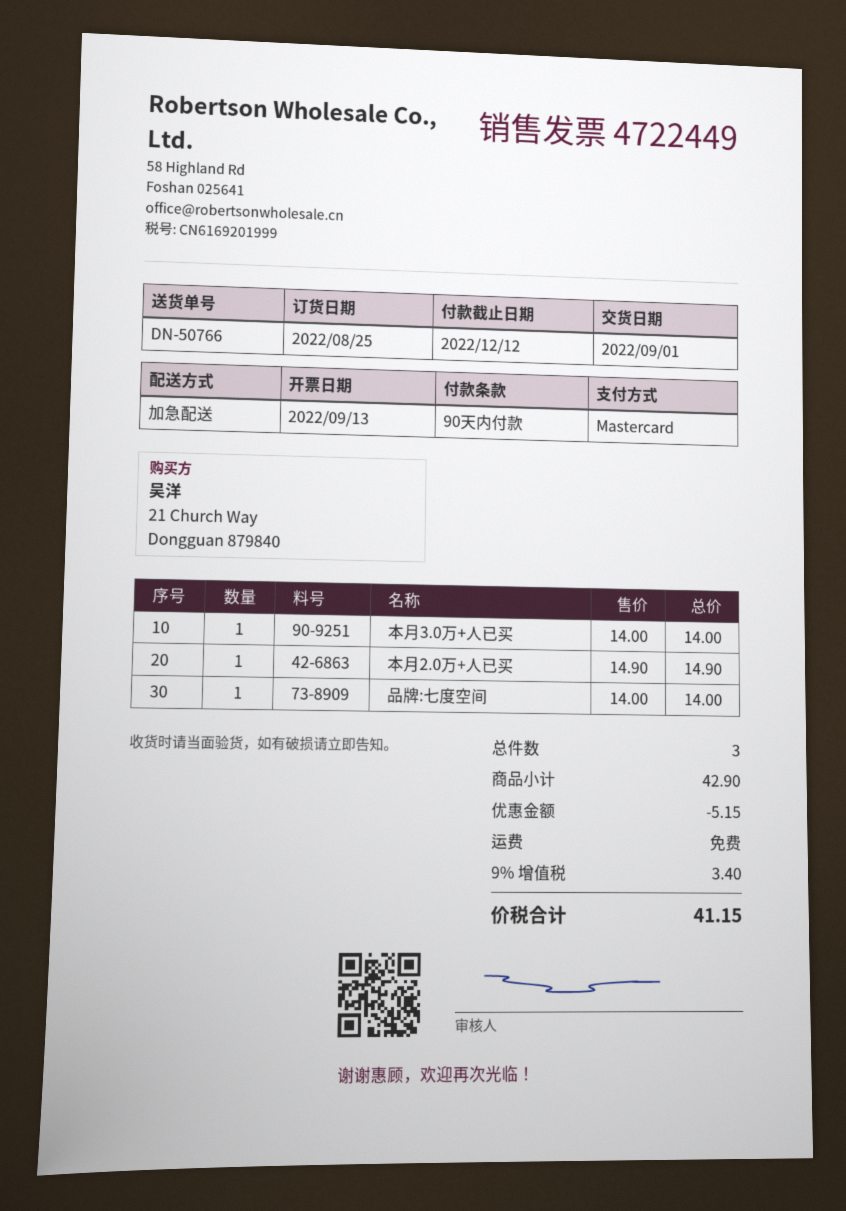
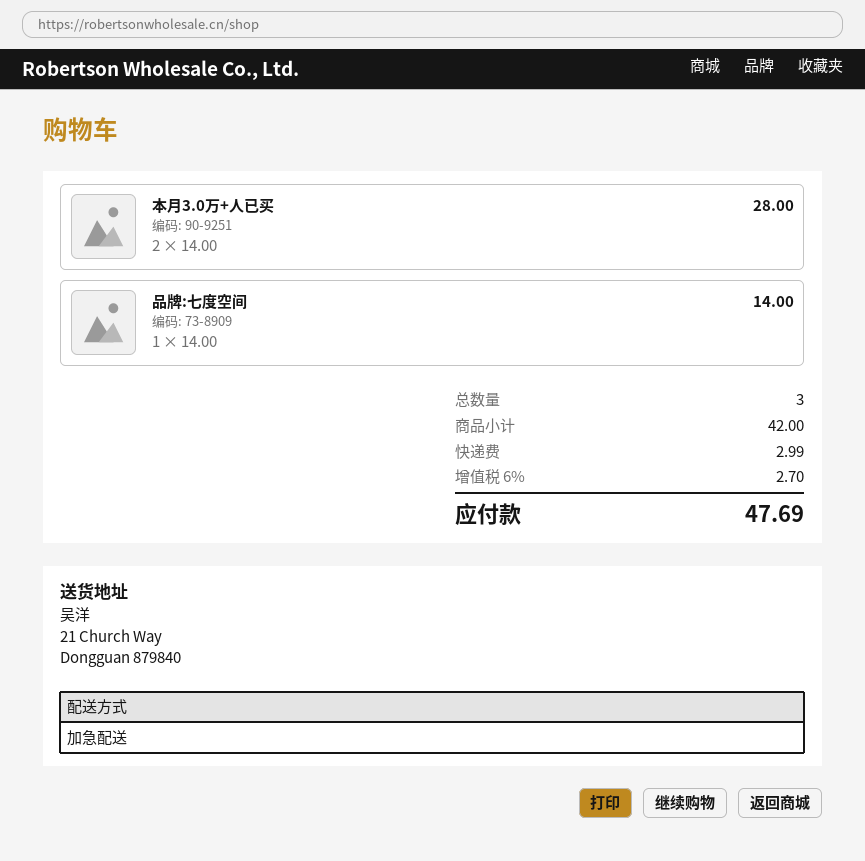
本月3.0万+人已买: 1 x 14.00 = 14.00 -> 2 x 14.00 = 28.00
本月2.0万+人已买: 1 x 14.90 = 14.90 -> none
subtotal: 42.90 -> 42.00
discount: 5.15 -> none
shipping: 0.00 -> 2.99
tax: 9% = 3.40 -> 6% = 2.70
total: 41.15 -> 47.69

